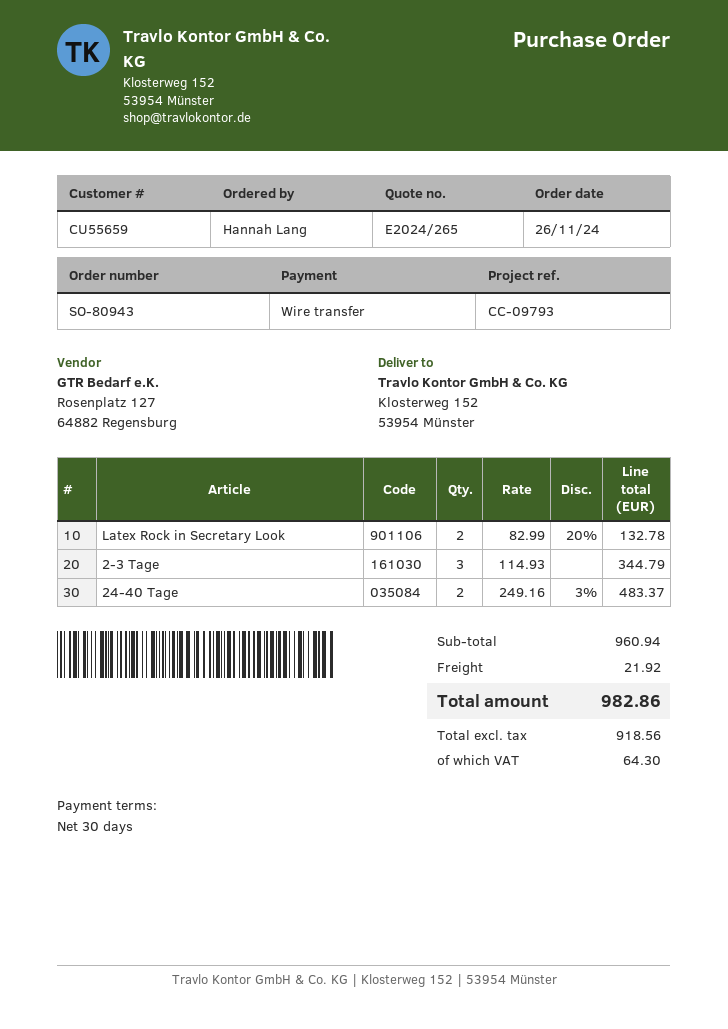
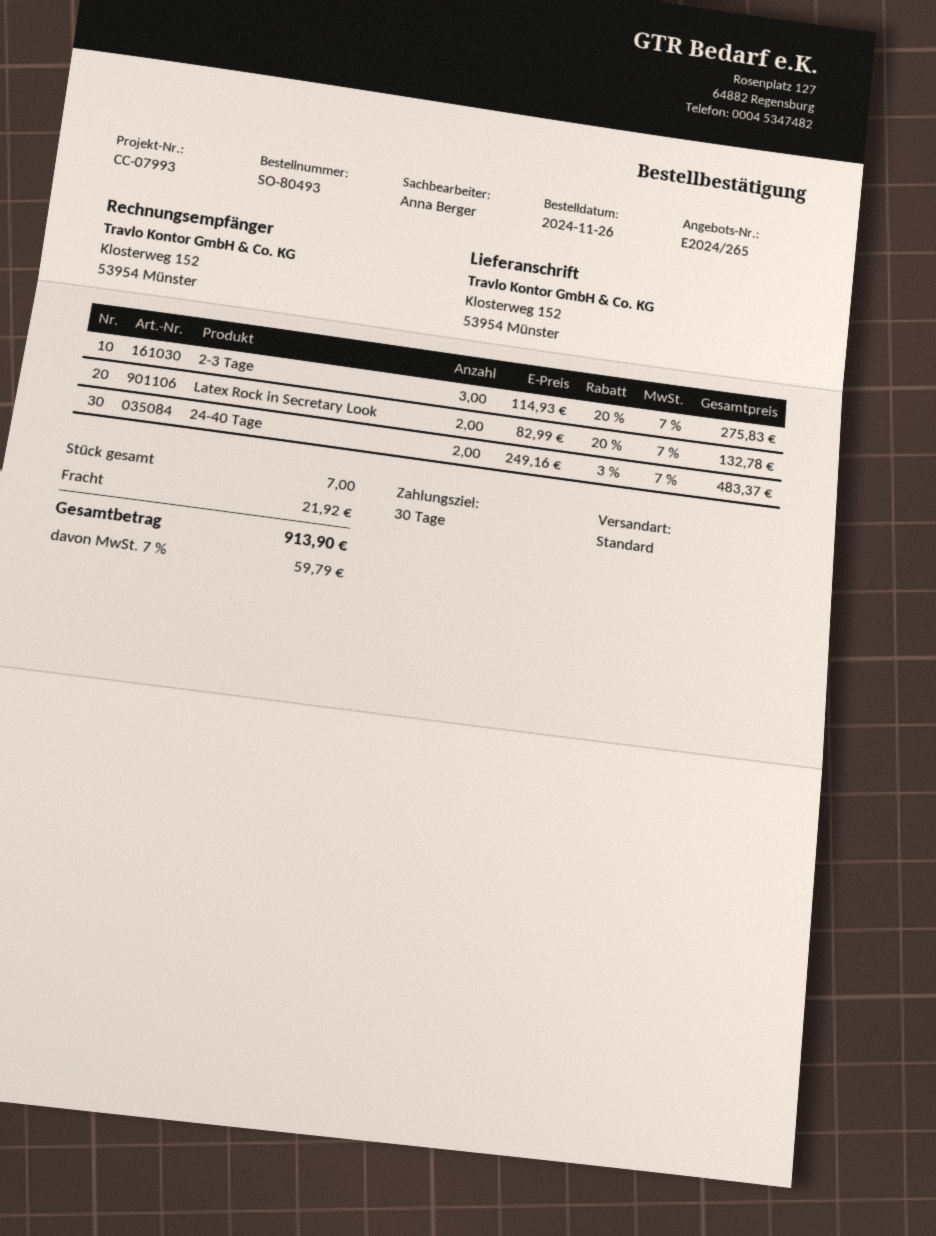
order number: SO-80943 -> SO-80493
reference: CC-09793 -> CC-07993
2-3 Tage: 3 x 114.93 = 344.79 -> 3 x 114.93 - 20% = 275.83
tax: 64.30 -> 59.79
total: 982.86 -> 913.90

